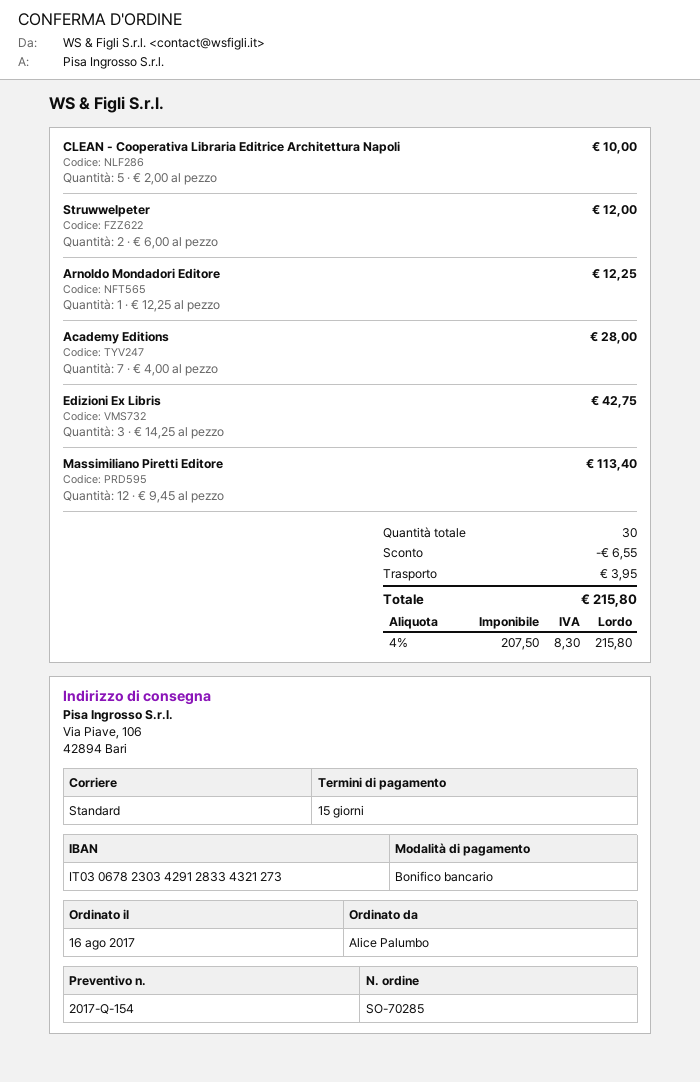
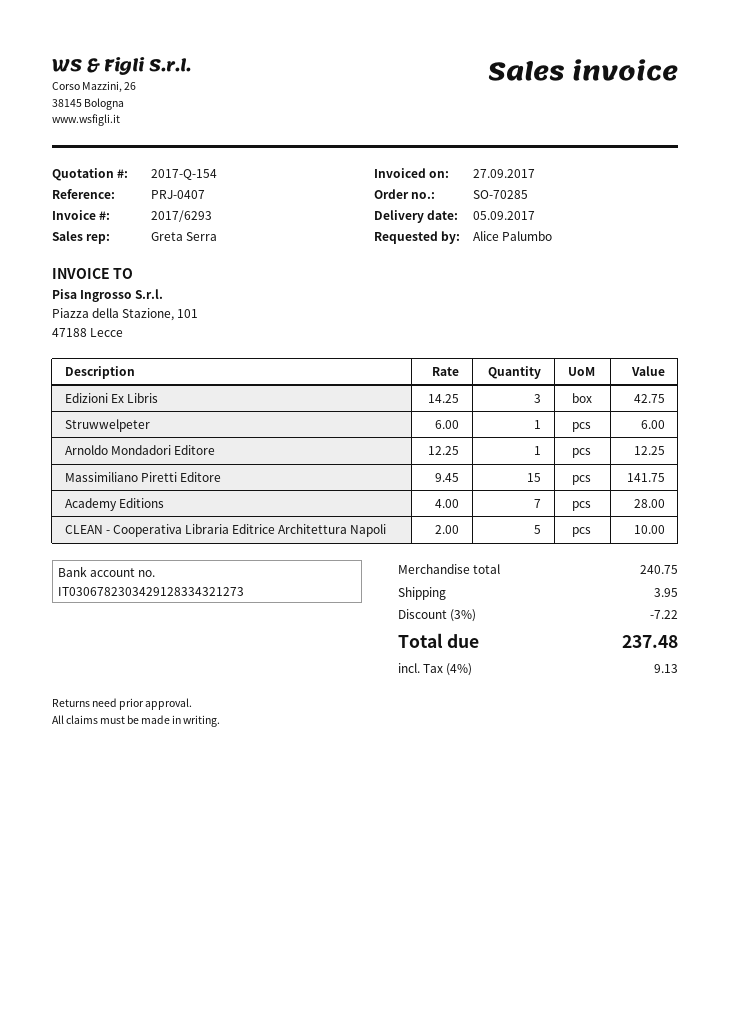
Struwwelpeter: 2 x 6.00 = 12.00 -> 1 x 6.00 = 6.00
Massimiliano Piretti Editore: 12 x 9.45 = 113.40 -> 15 x 9.45 = 141.75
discount: 6.55 -> 7.22
tax: 4% = 8.30 -> 4% = 9.13
total: 215.80 -> 237.48

